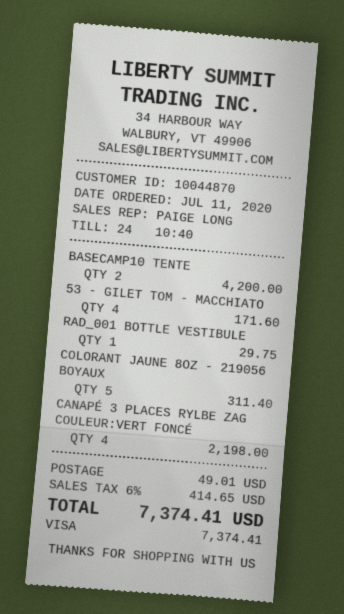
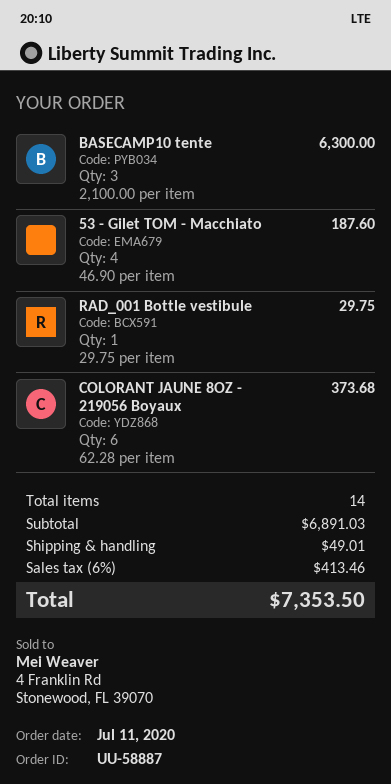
BASECAMP10 TENTE: 2 for 4200.00 -> 3 for 6300.00
53 - GILET TOM - MACCHIATO: 4 for 171.60 -> 4 for 187.60
COLORANT JAUNE 8OZ - 219056 BOYAUX: 5 for 311.40 -> 6 for 373.68
CANAPÉ 3 PLACES RYLBE ZAG COULEUR:VERT FONCÉ: 4 for 2198.00 -> none
tax: 6% = 414.65 -> 6% = 413.46
total: 7374.41 -> 7353.50

